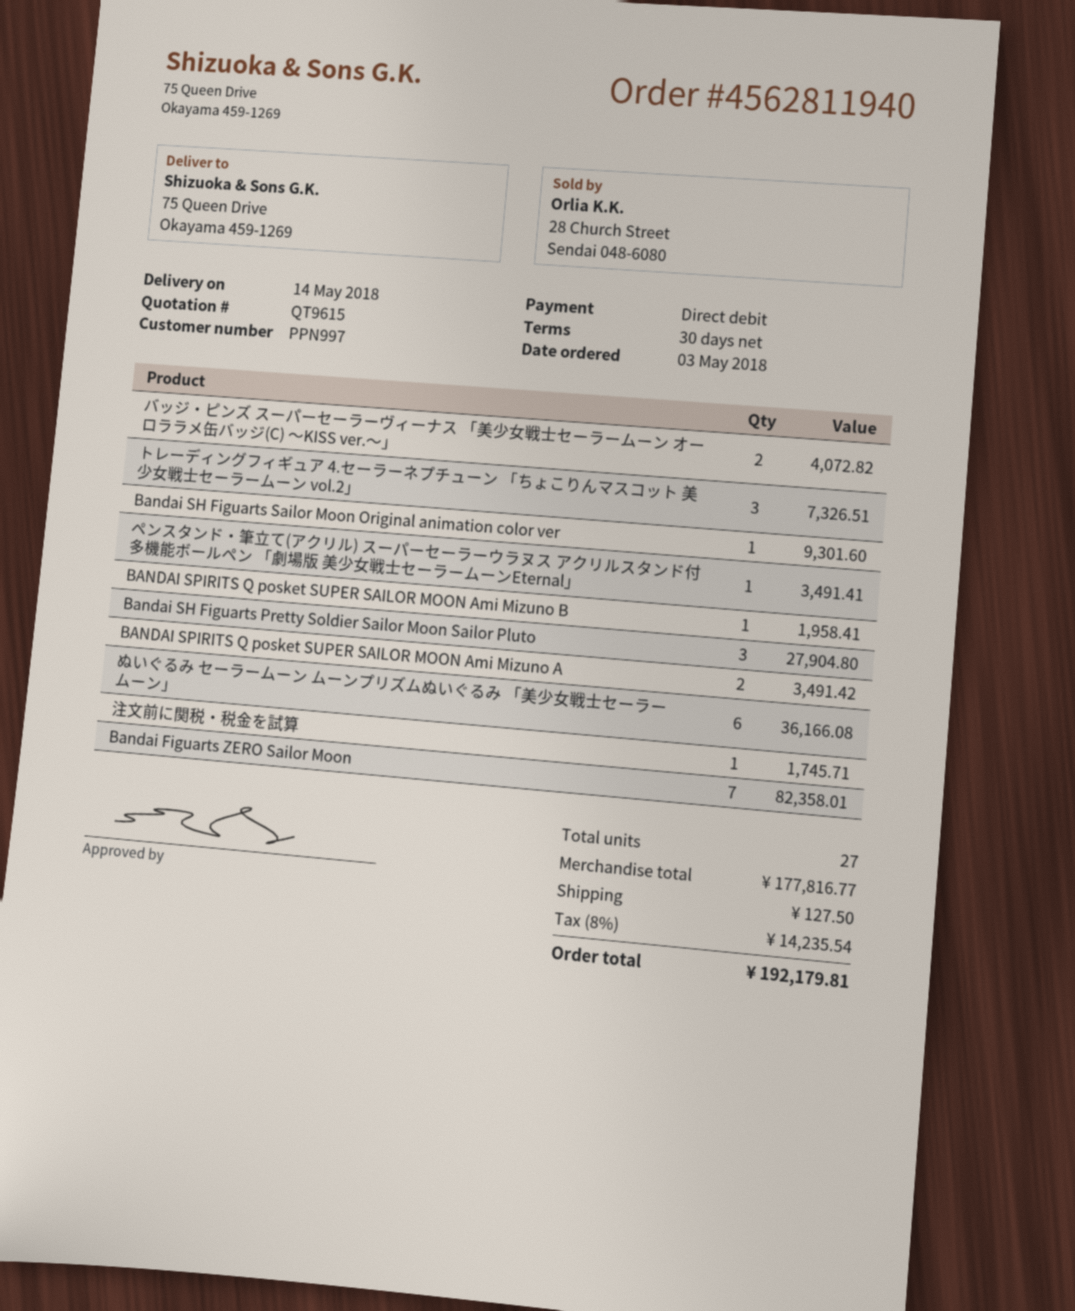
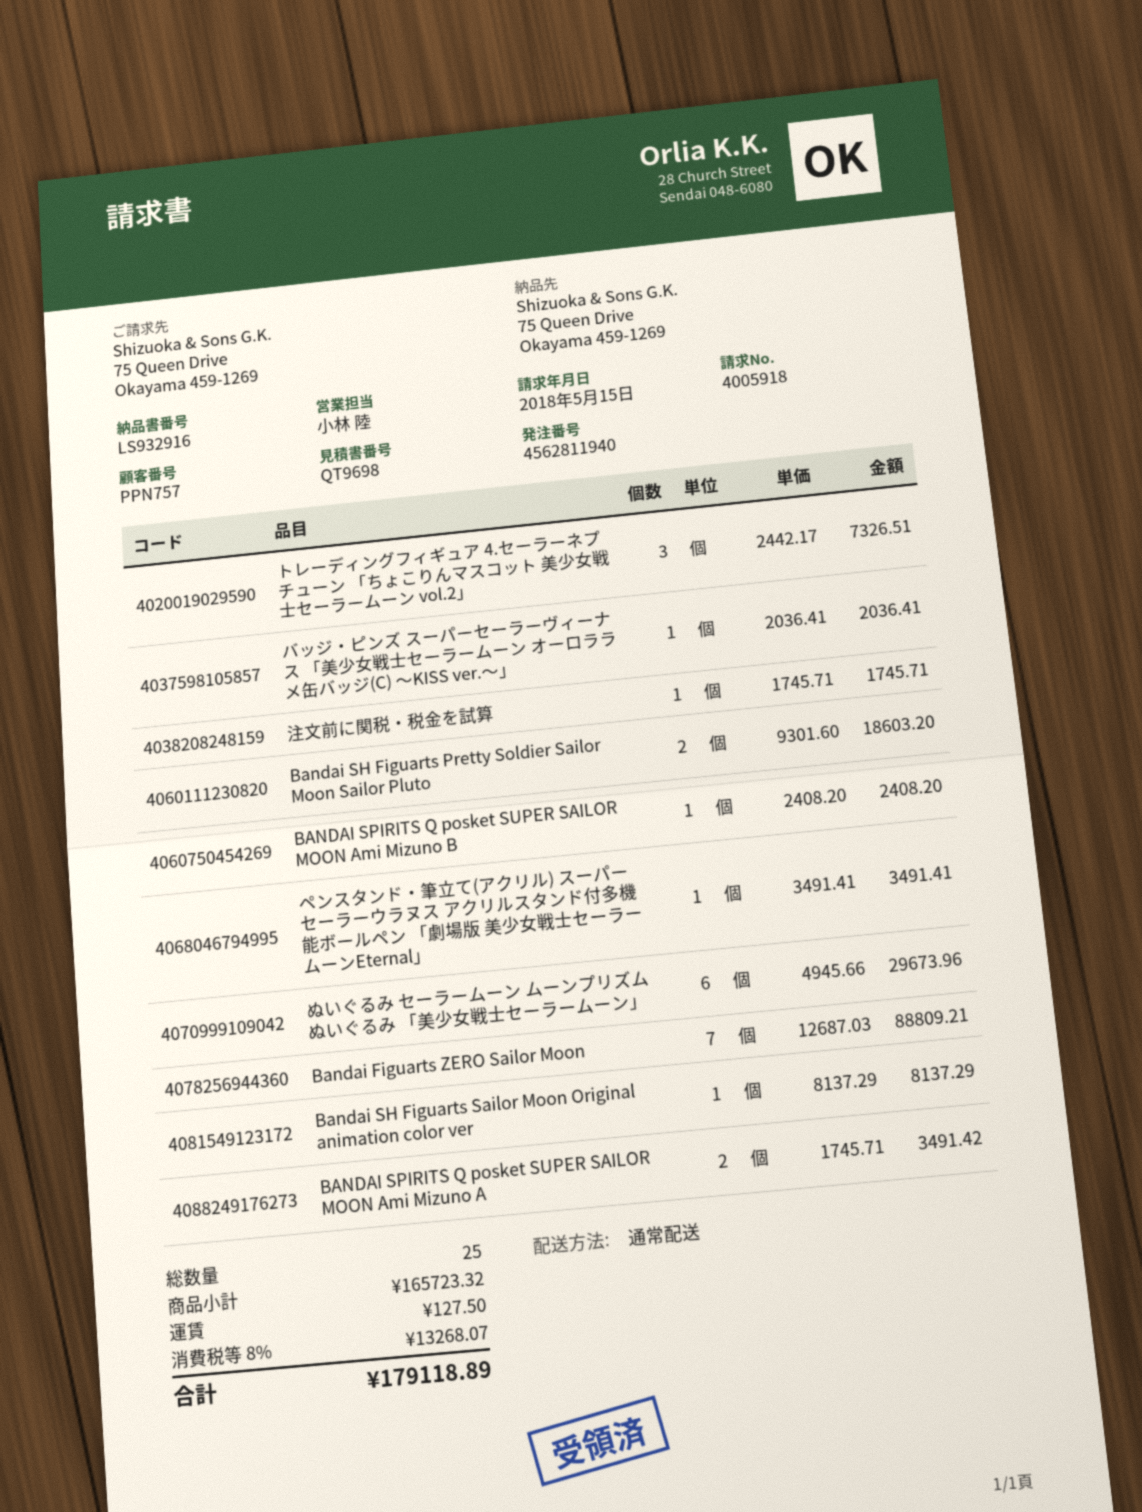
quote number: QT9615 -> QT9698
customer number: PPN997 -> PPN757
バッジ・ピンズ スーパーセーラーヴィーナス 「美少女戦士セーラームーン オーロララメ缶バッジ(C) 〜KISS ver.〜」: 2 for 4072.82 -> 1 for 2036.41
Bandai SH Figuarts Sailor Moon Original animation color ver: 1 for 9301.60 -> 1 for 8137.29
BANDAI SPIRITS Q posket SUPER SAILOR MOON Ami Mizuno B: 1 for 1958.41 -> 1 for 2408.20
Bandai SH Figuarts Pretty Soldier Sailor Moon Sailor Pluto: 3 for 27904.80 -> 2 for 18603.20
ぬいぐるみ セーラームーン ムーンプリズムぬいぐるみ 「美少女戦士セーラームーン」: 6 for 36166.08 -> 6 for 29673.96
Bandai Figuarts ZERO Sailor Moon: 7 for 82358.01 -> 7 for 88809.21
total quantity: 27 -> 25
subtotal: 177816.77 -> 165723.32
tax: 8% = 14235.54 -> 8% = 13268.07
total: 192179.81 -> 179118.89

